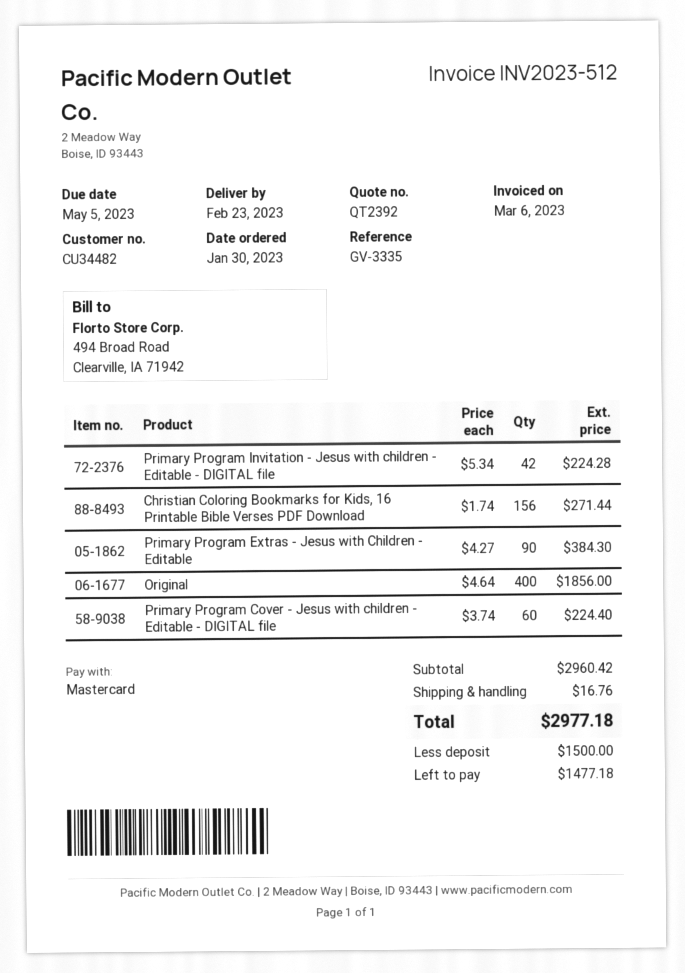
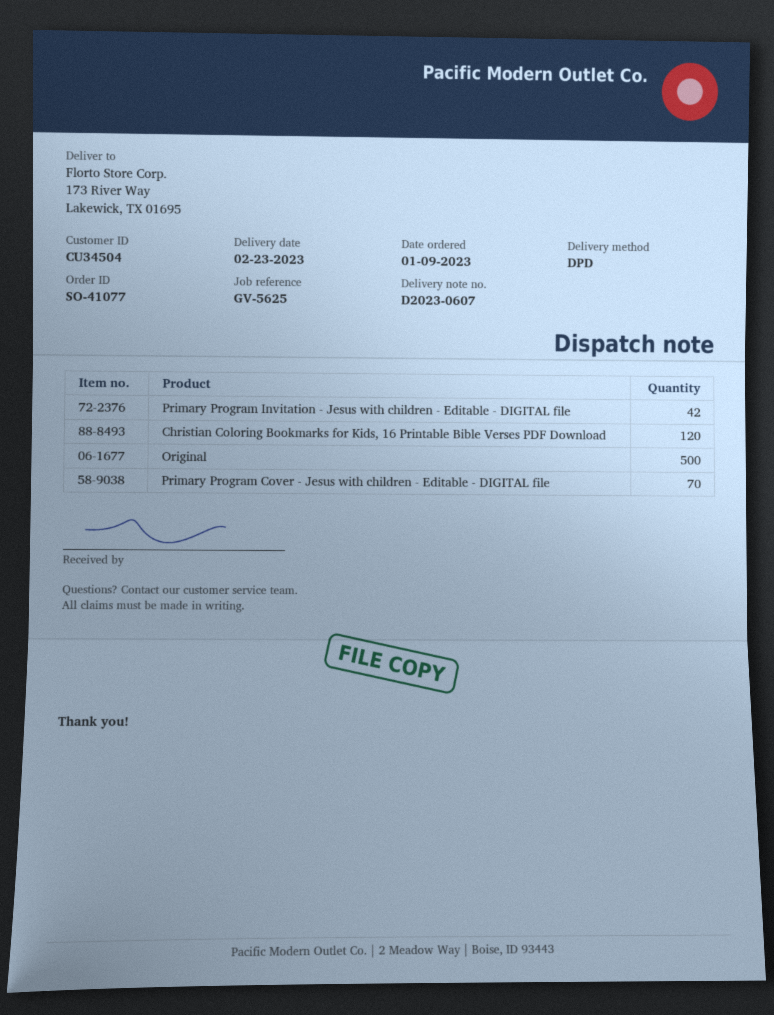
order date: 2023-01-30 -> 2023-01-09
customer number: CU34482 -> CU34504
reference: GV-3335 -> GV-5625
Christian Coloring Bookmarks for Kids, 16 Printable Bible Verses PDF Download: 156 -> 120
Primary Program Extras - Jesus with Children - Editable: 90 -> none
Original: 400 -> 500
Primary Program Cover - Jesus with children - Editable - DIGITAL file: 60 -> 70

